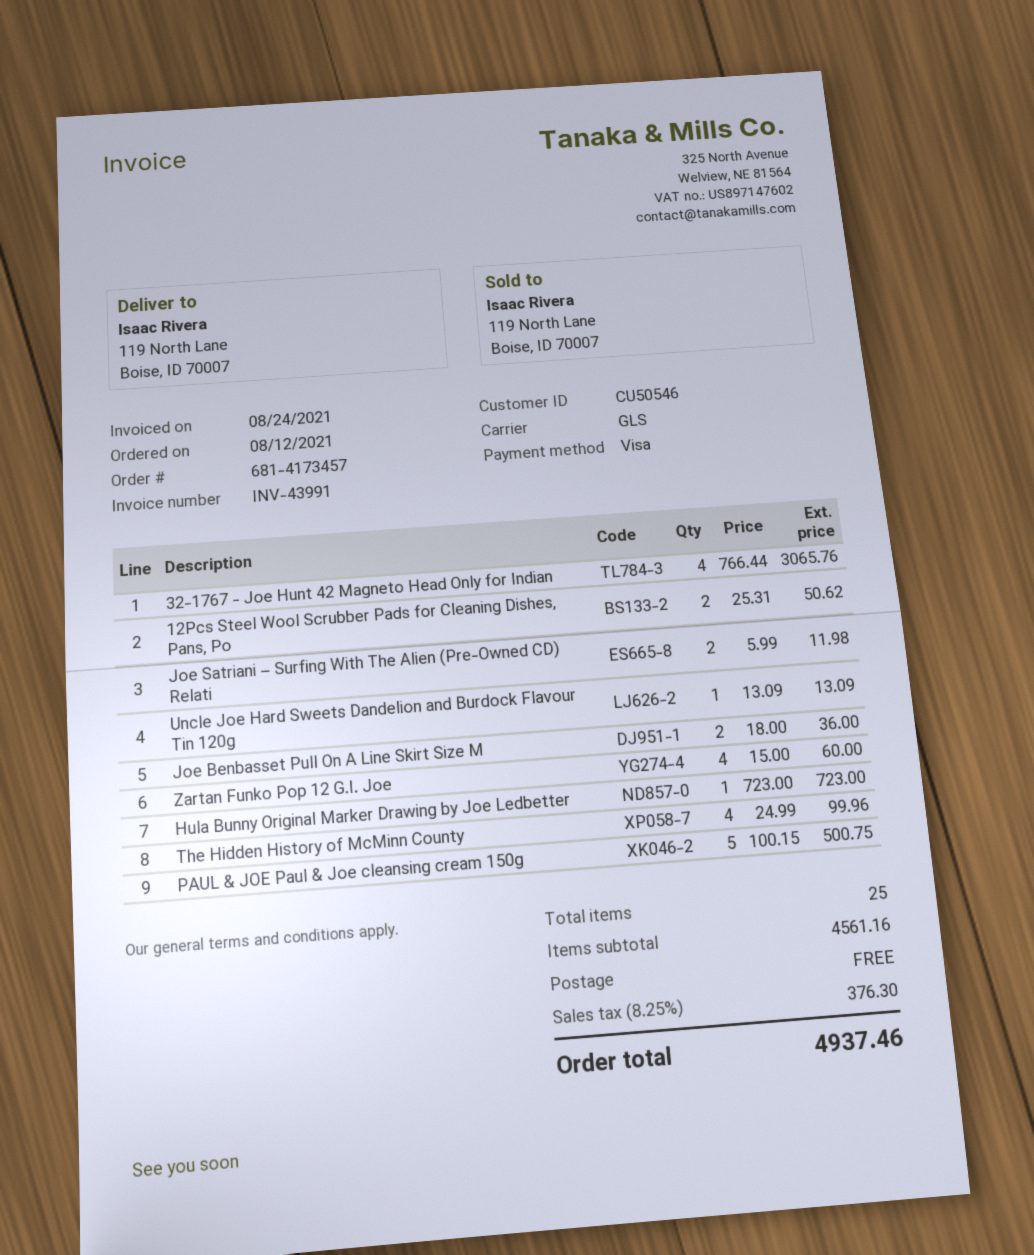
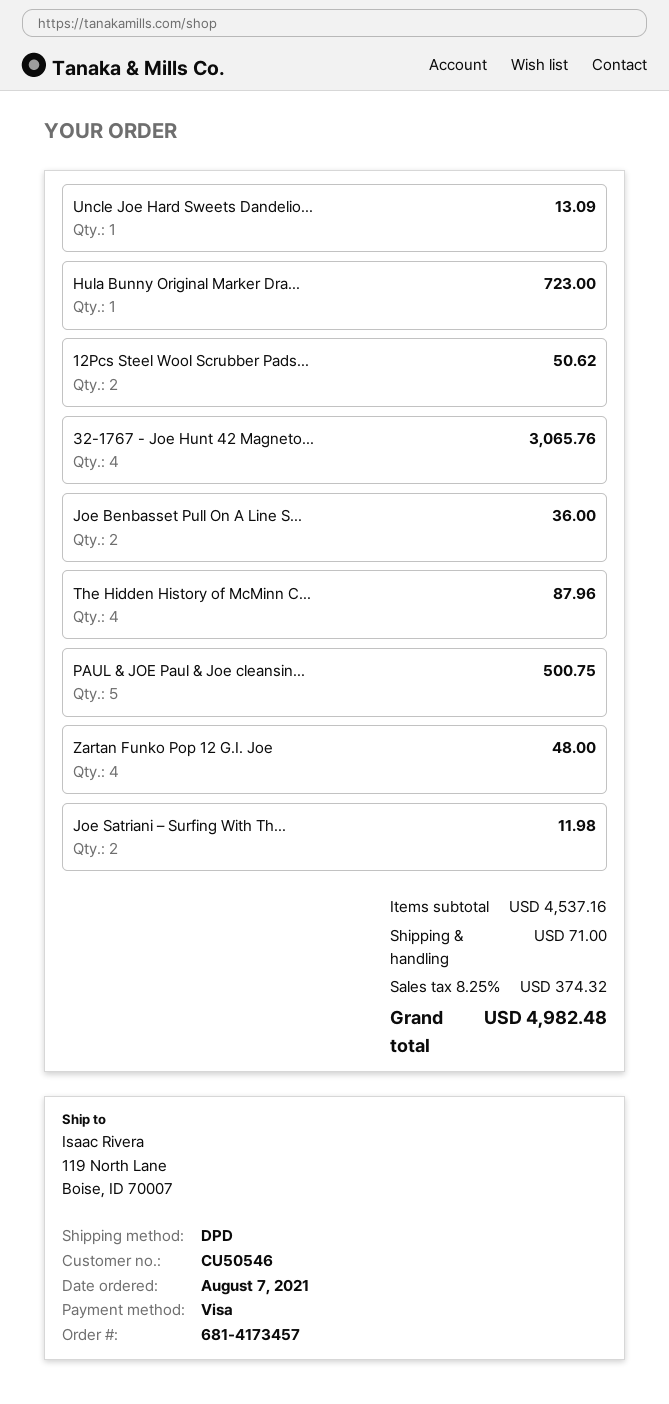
order date: 2021-08-12 -> 2021-08-07
shipping method: GLS -> DPD
Zartan Funko Pop 12 G.I. Joe: 4 for 60.00 -> 4 for 48.00
The Hidden History of McMinn County: 4 for 99.96 -> 4 for 87.96
subtotal: 4561.16 -> 4537.16
shipping: 0.00 -> 71.00
tax: 8.25% = 376.30 -> 8.25% = 374.32
total: 4937.46 -> 4982.48

